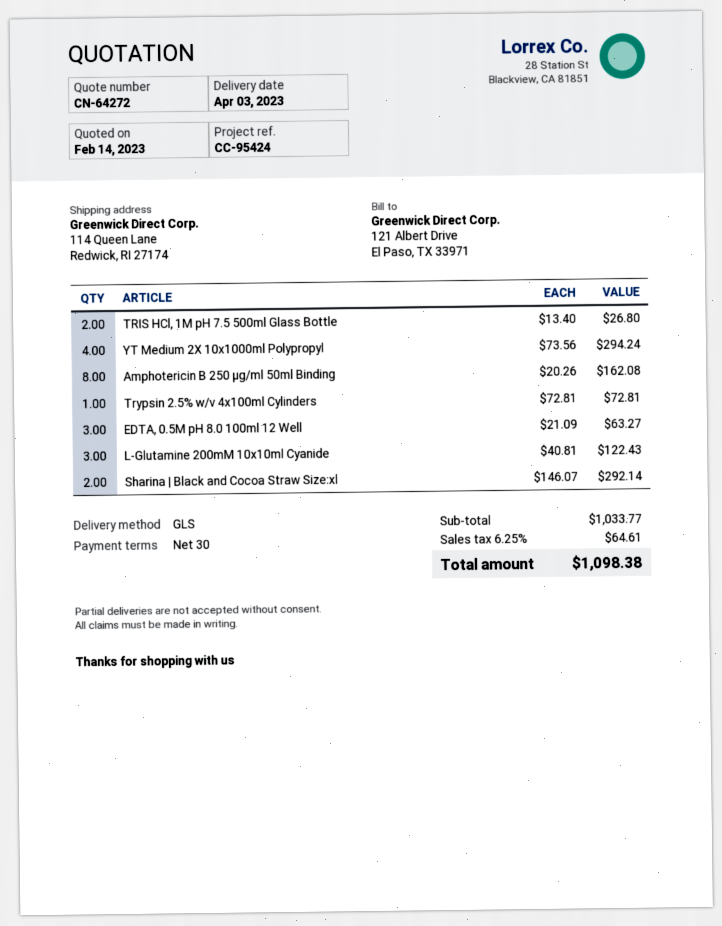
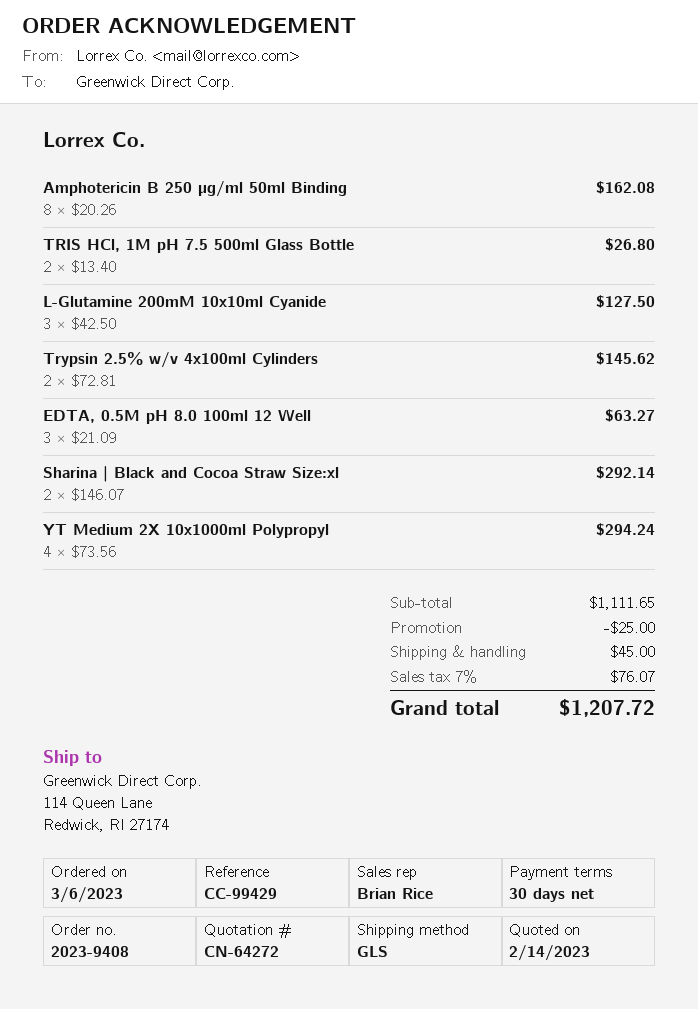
reference: CC-95424 -> CC-99429
Trypsin 2.5% w/v 4x100ml Cylinders: 1 x 72.81 = 72.81 -> 2 x 72.81 = 145.62
L-Glutamine 200mM 10x10ml Cyanide: 3 x 40.81 = 122.43 -> 3 x 42.50 = 127.50
subtotal: 1033.77 -> 1111.65
discount: none -> 25.00
shipping: none -> 45.00
tax: 6.25% = 64.61 -> 7% = 76.07
total: 1098.38 -> 1207.72

